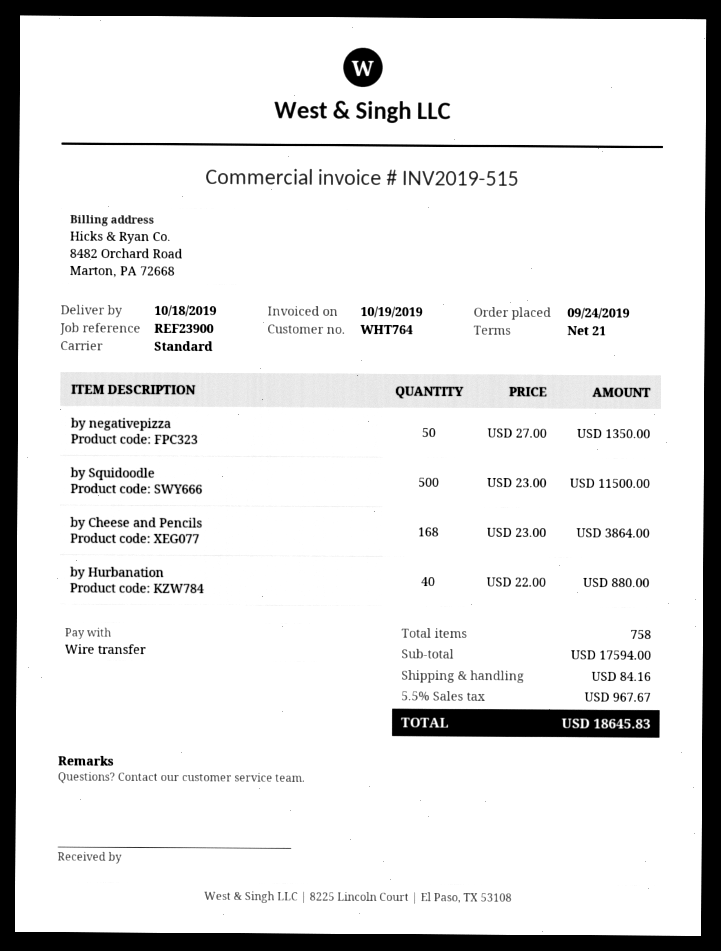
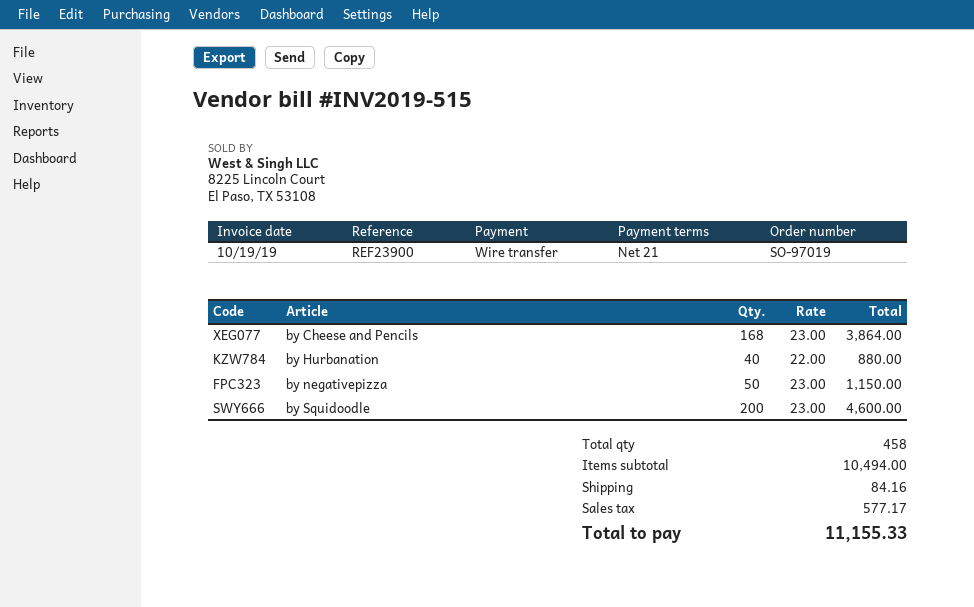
by negativepizza: 50 x 27.00 = 1350.00 -> 50 x 23.00 = 1150.00
by Squidoodle: 500 x 23.00 = 11500.00 -> 200 x 23.00 = 4600.00
total quantity: 758 -> 458
subtotal: 17594.00 -> 10494.00
tax: 967.67 -> 577.17
total: 18645.83 -> 11155.33

